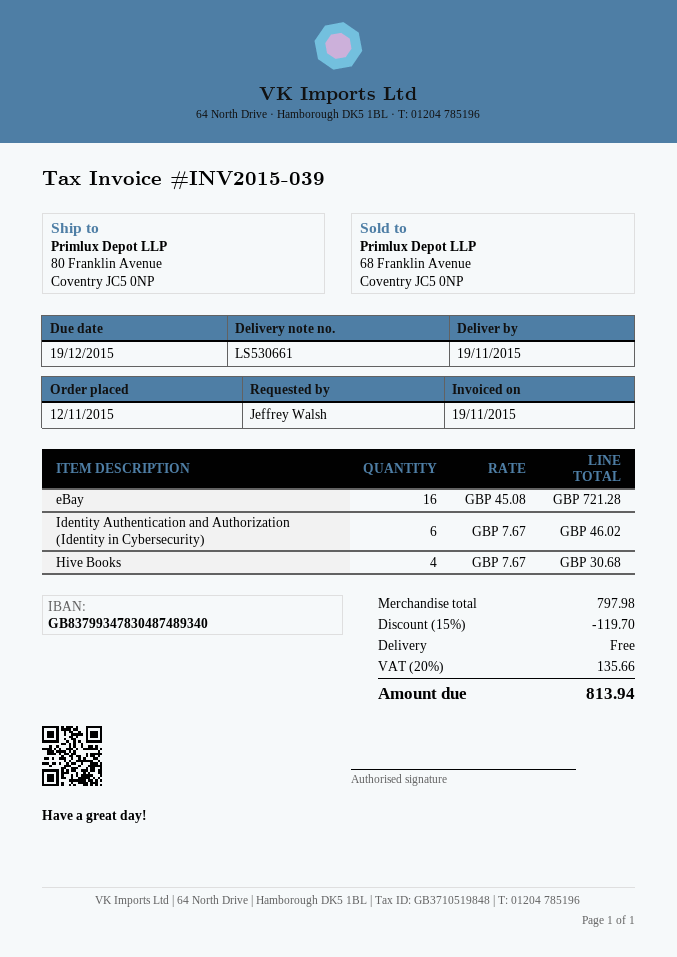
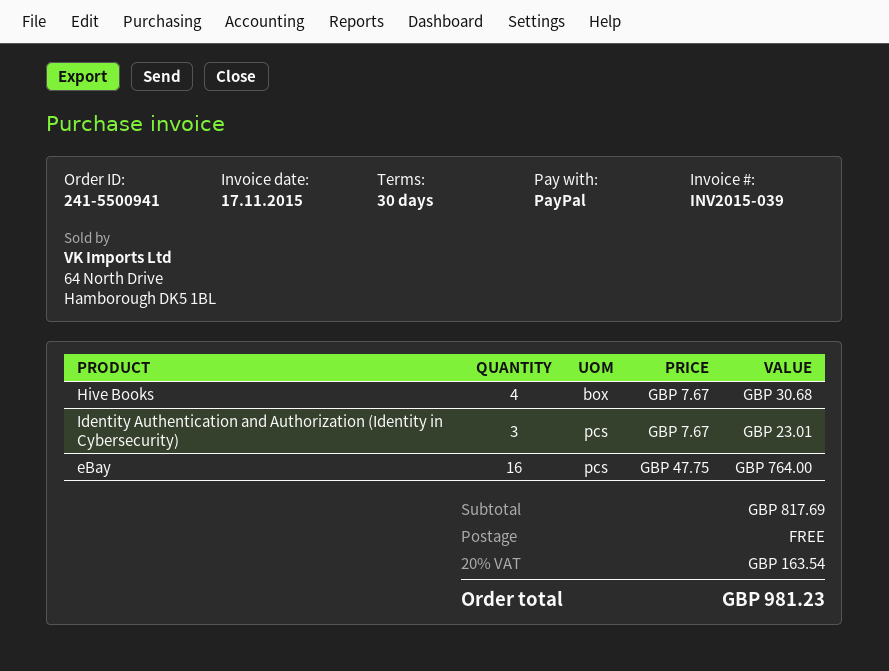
invoice date: 2015-11-19 -> 2015-11-17
eBay: 16 x 45.08 = 721.28 -> 16 x 47.75 = 764.00
Identity Authentication and Authorization (Identity in Cybersecurity): 6 x 7.67 = 46.02 -> 3 x 7.67 = 23.01
subtotal: 797.98 -> 817.69
discount: 15% = 119.70 -> none
tax: 20% = 135.66 -> 20% = 163.54
total: 813.94 -> 981.23

